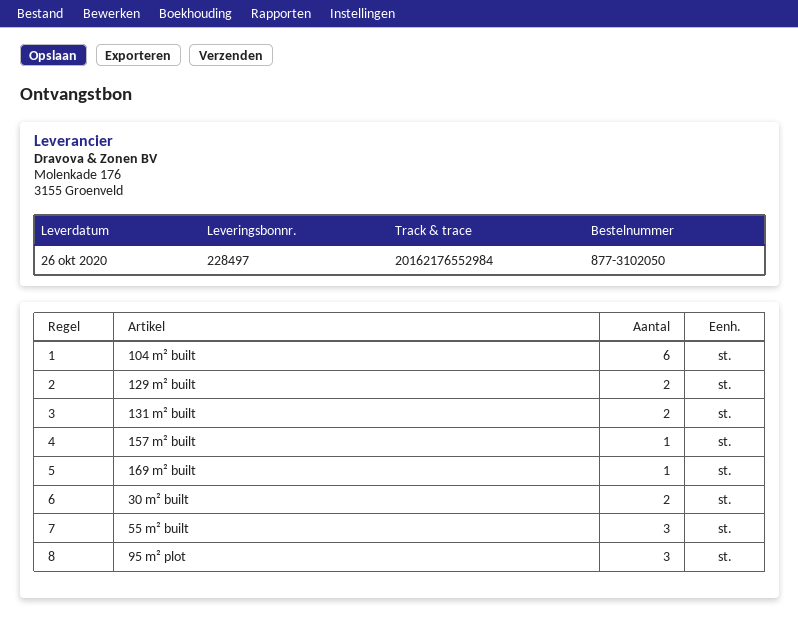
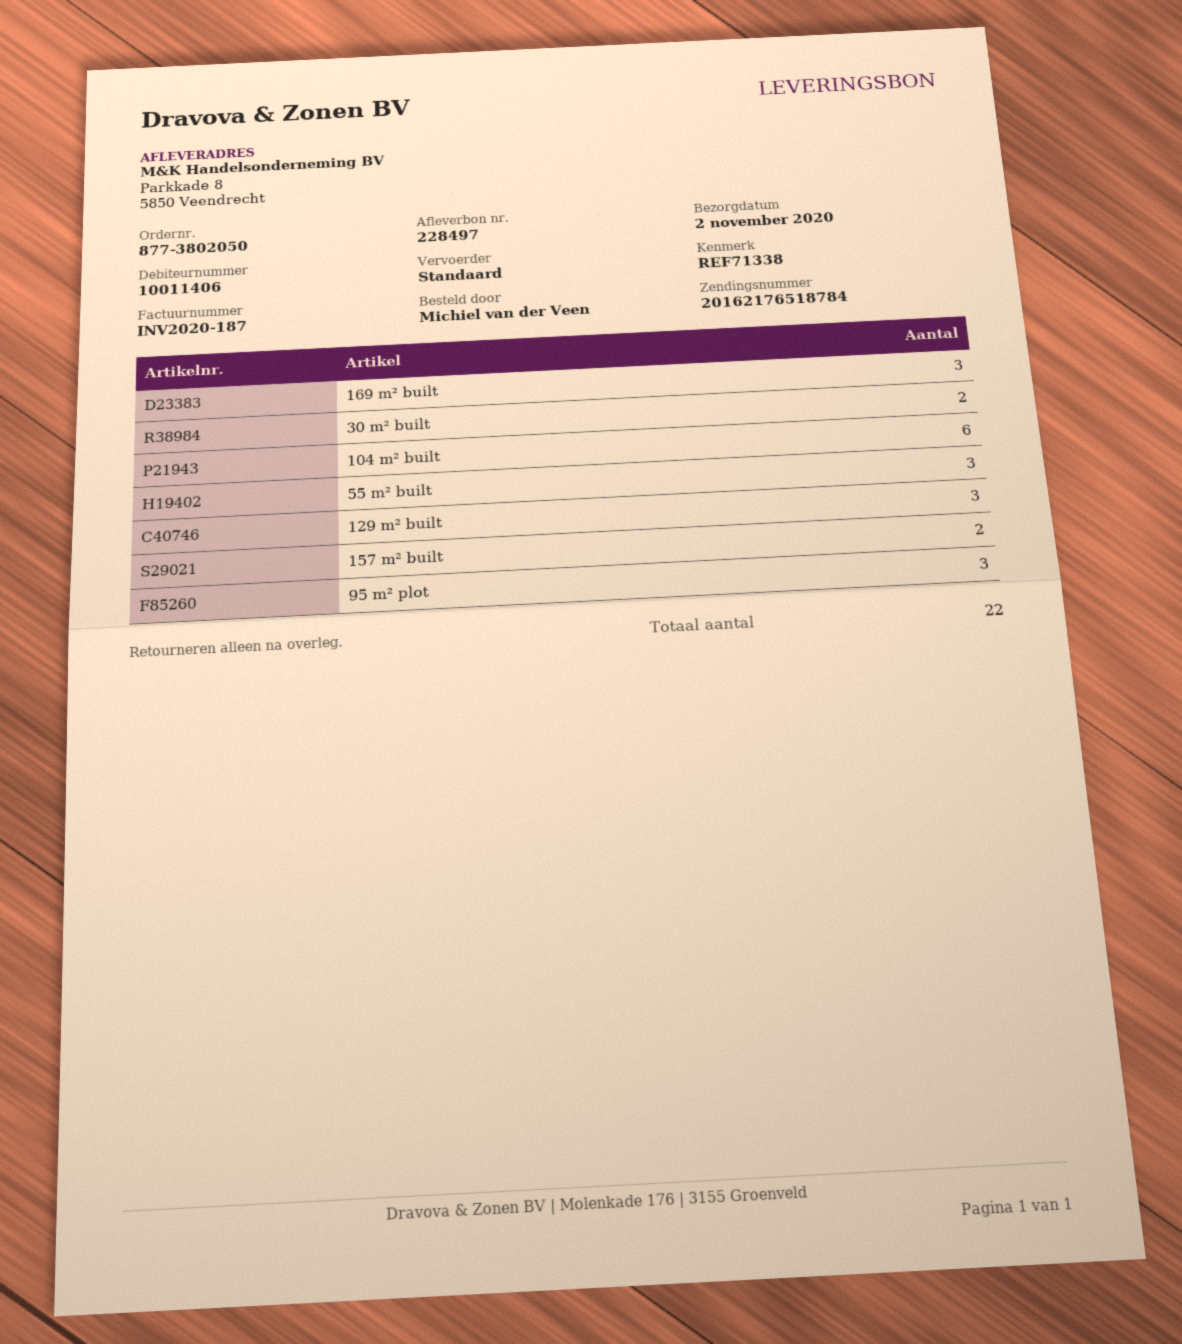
order number: 877-3102050 -> 877-3802050
delivery date: 2020-10-26 -> 2020-11-02
tracking number: 20162176552984 -> 20162176518784
129 m² built: 2 -> 3
131 m² built: 2 -> none
157 m² built: 1 -> 2
169 m² built: 1 -> 3

